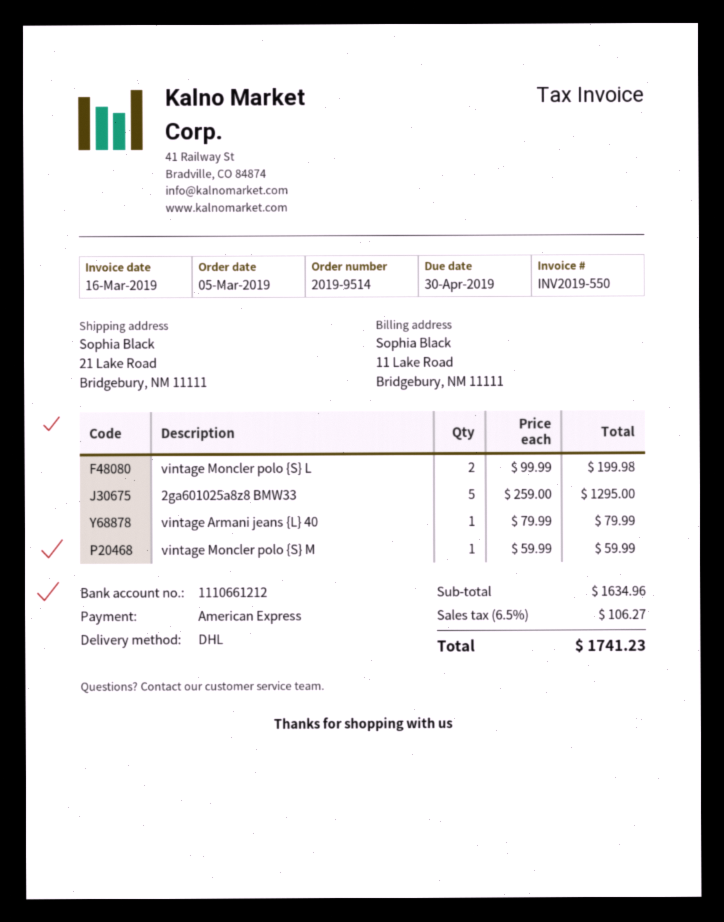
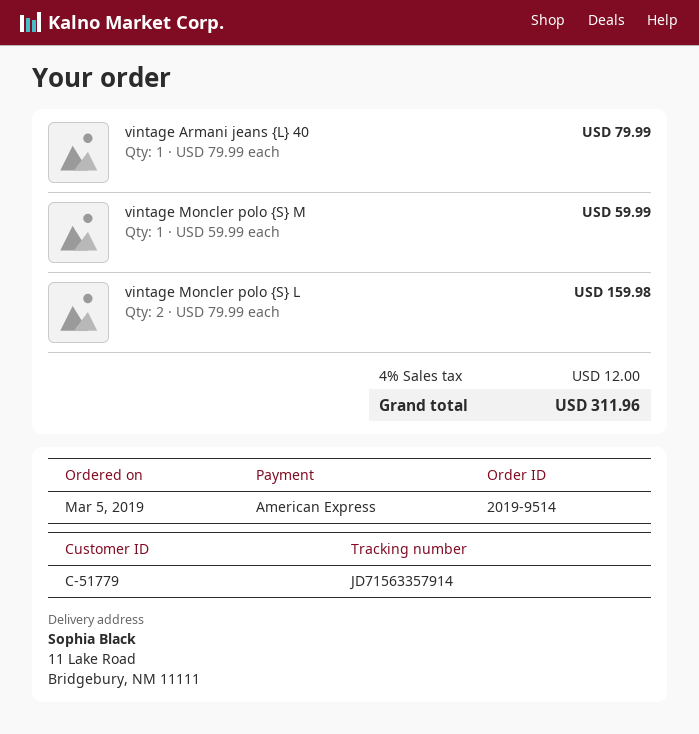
ship to: 21 Lake Road, Bridgebury, NM 11111 -> 11 Lake Road, Bridgebury, NM 11111
vintage Moncler polo {S} L: 2 x 99.99 = 199.98 -> 2 x 79.99 = 159.98
2ga601025a8z8 BMW33: 5 x 259.00 = 1295.00 -> none
tax: 6.5% = 106.27 -> 4% = 12.00
total: 1741.23 -> 311.96

